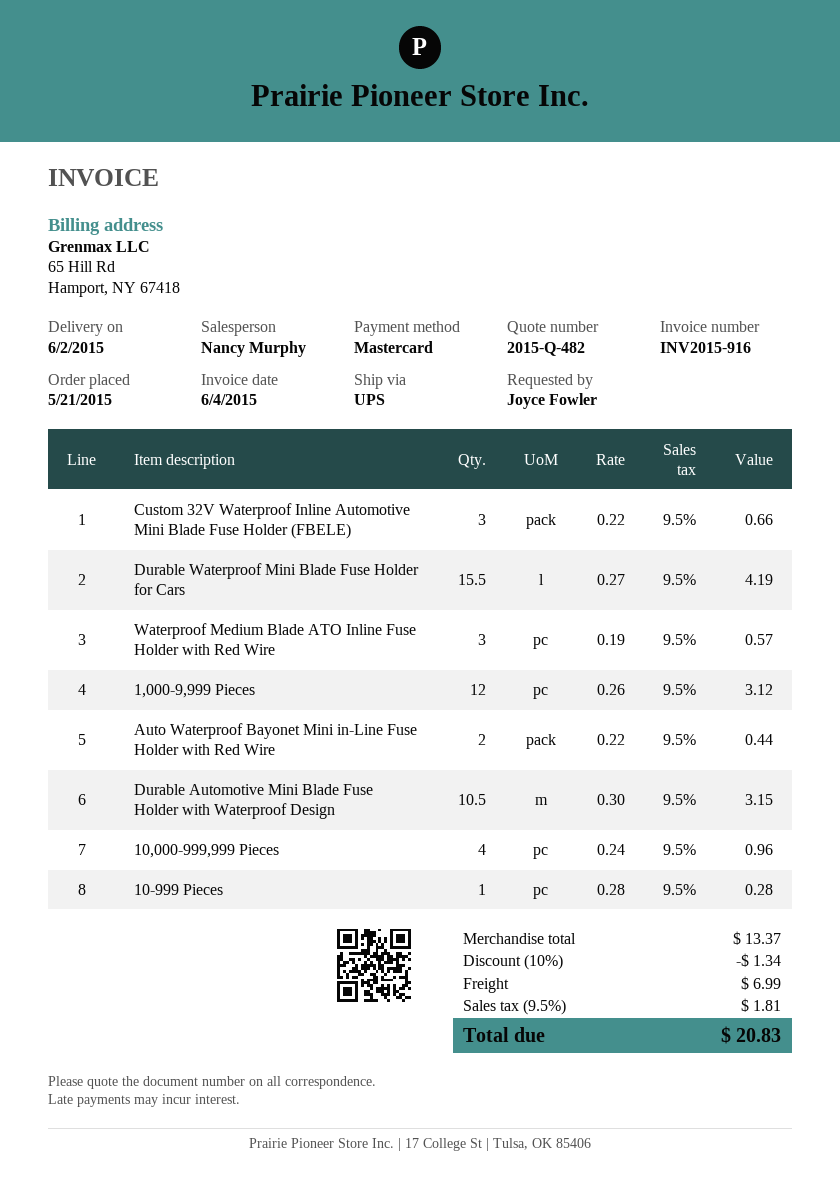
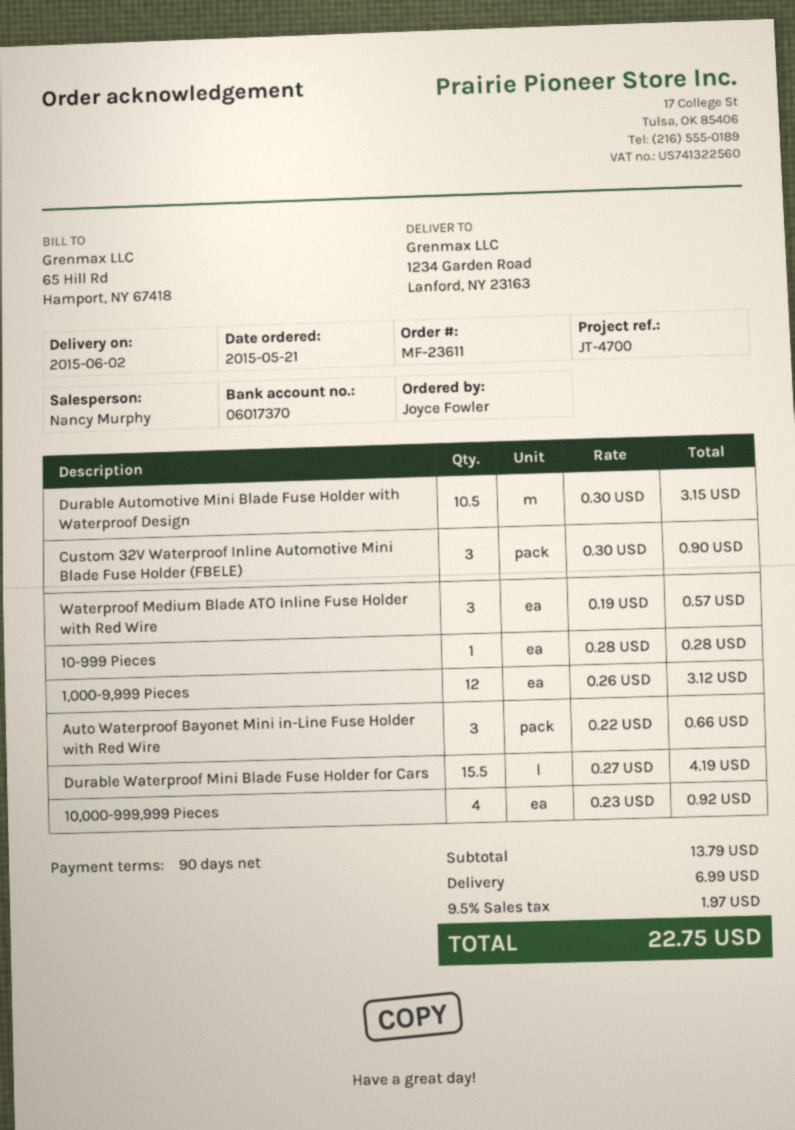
Custom 32V Waterproof Inline Automotive Mini Blade Fuse Holder (FBELE): 3 x 0.22 = 0.66 -> 3 x 0.30 = 0.90
Auto Waterproof Bayonet Mini in-Line Fuse Holder with Red Wire: 2 x 0.22 = 0.44 -> 3 x 0.22 = 0.66
10,000-999,999 Pieces: 4 x 0.24 = 0.96 -> 4 x 0.23 = 0.92
subtotal: 13.37 -> 13.79
discount: 10% = 1.34 -> none
tax: 9.5% = 1.81 -> 9.5% = 1.97
total: 20.83 -> 22.75

